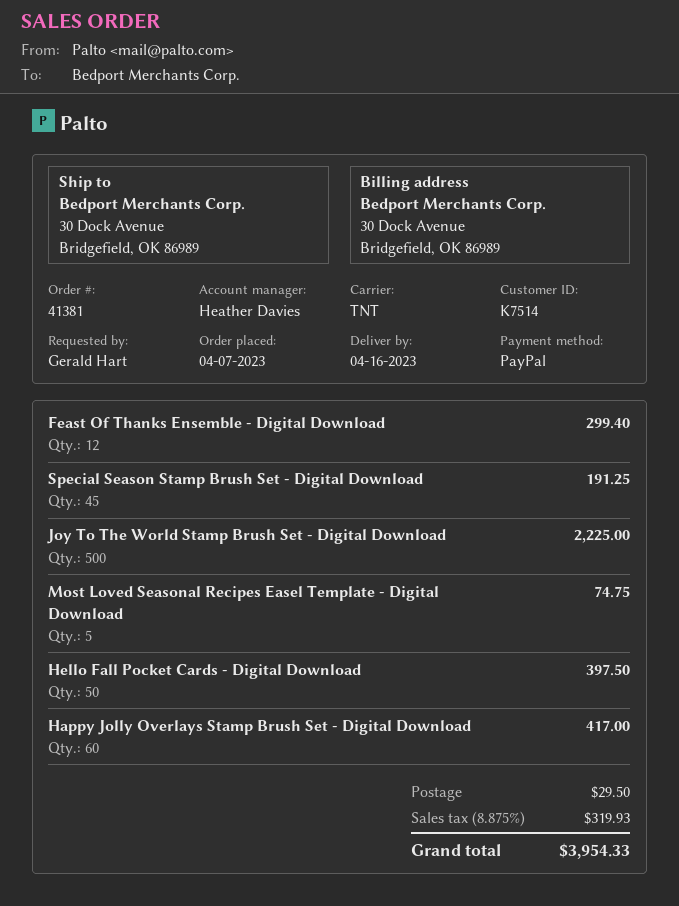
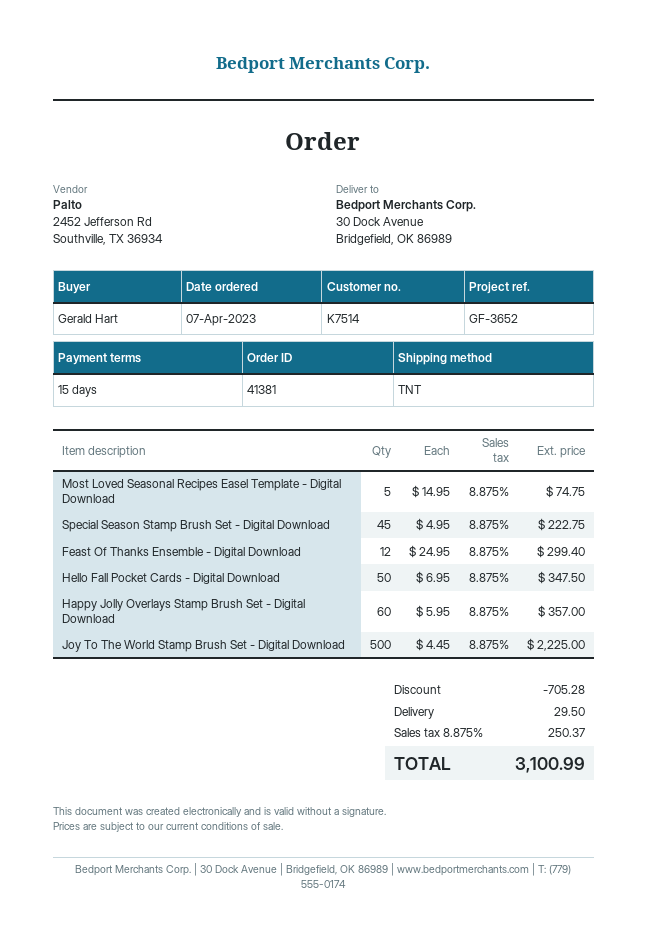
Special Season Stamp Brush Set - Digital Download: 45 for 191.25 -> 45 for 222.75
Hello Fall Pocket Cards - Digital Download: 50 for 397.50 -> 50 for 347.50
Happy Jolly Overlays Stamp Brush Set - Digital Download: 60 for 417.00 -> 60 for 357.00
discount: none -> 705.28
tax: 8.875% = 319.93 -> 8.875% = 250.37
total: 3954.33 -> 3100.99

